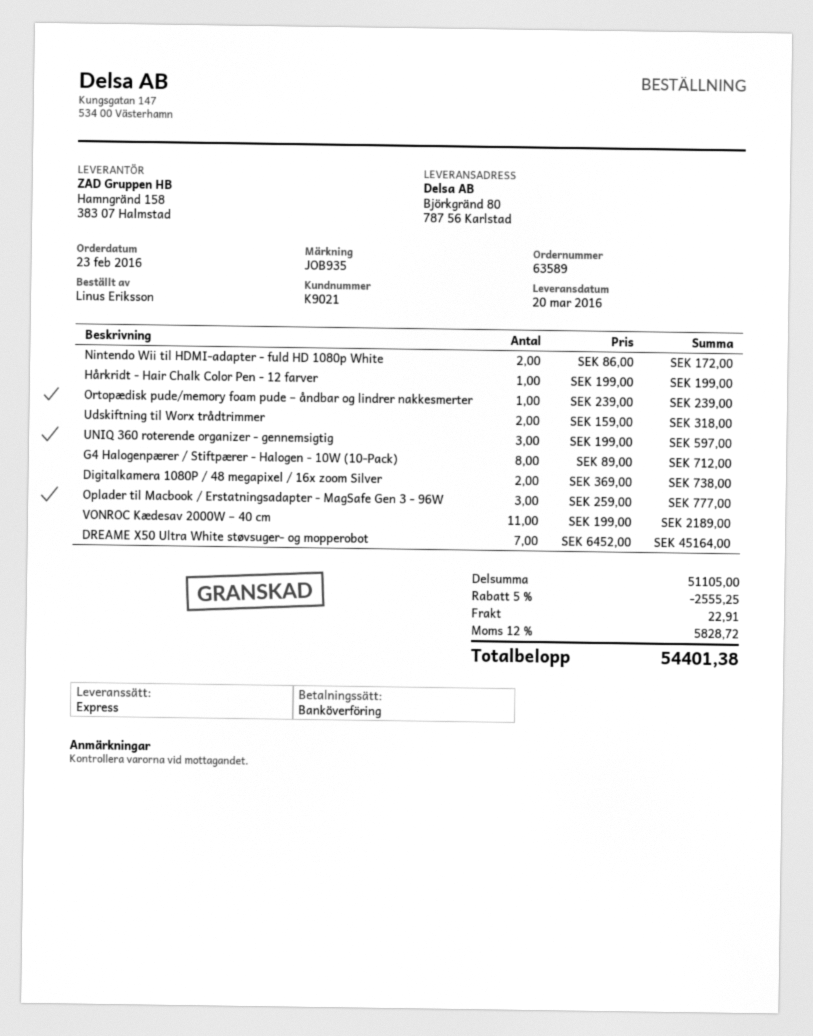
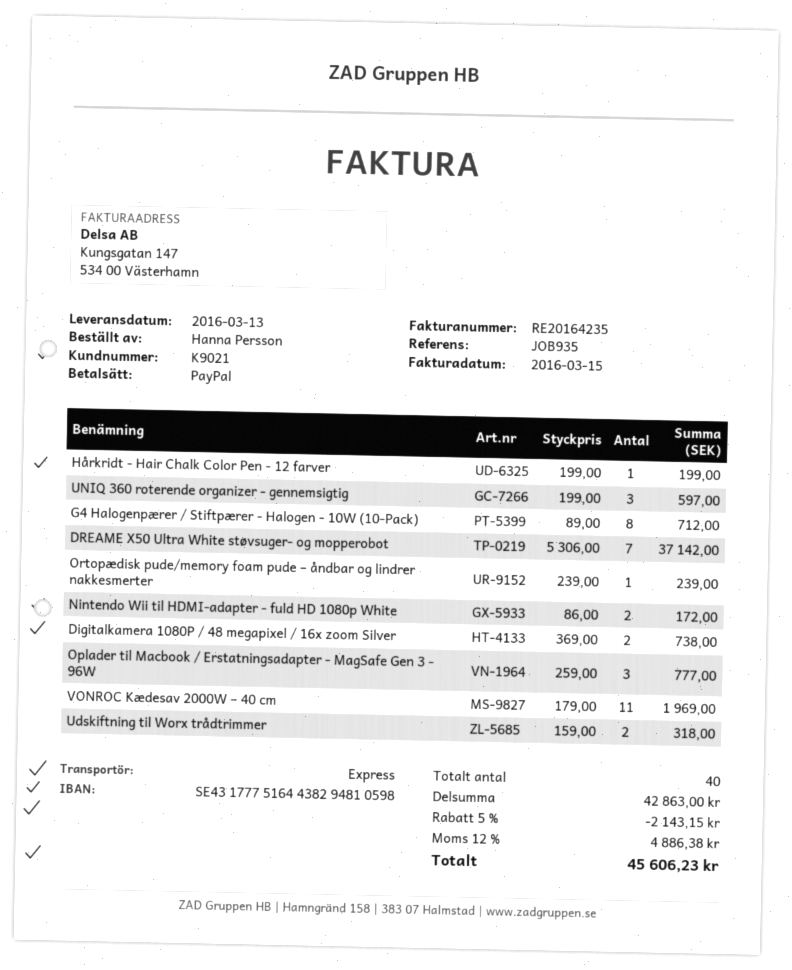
delivery date: 2016-03-20 -> 2016-03-13
ordered by: Linus Eriksson -> Hanna Persson
payment method: bank transfer -> PayPal
VONROC Kædesav 2000W – 40 cm: 11 x 199.00 = 2189.00 -> 11 x 179.00 = 1969.00
DREAME X50 Ultra White støvsuger- og mopperobot: 7 x 6452.00 = 45164.00 -> 7 x 5306.00 = 37142.00
subtotal: 51105.00 -> 42863.00
discount: 5% = 2555.25 -> 5% = 2143.15
shipping: 22.91 -> none
tax: 12% = 5828.72 -> 12% = 4886.38
total: 54401.38 -> 45606.23

